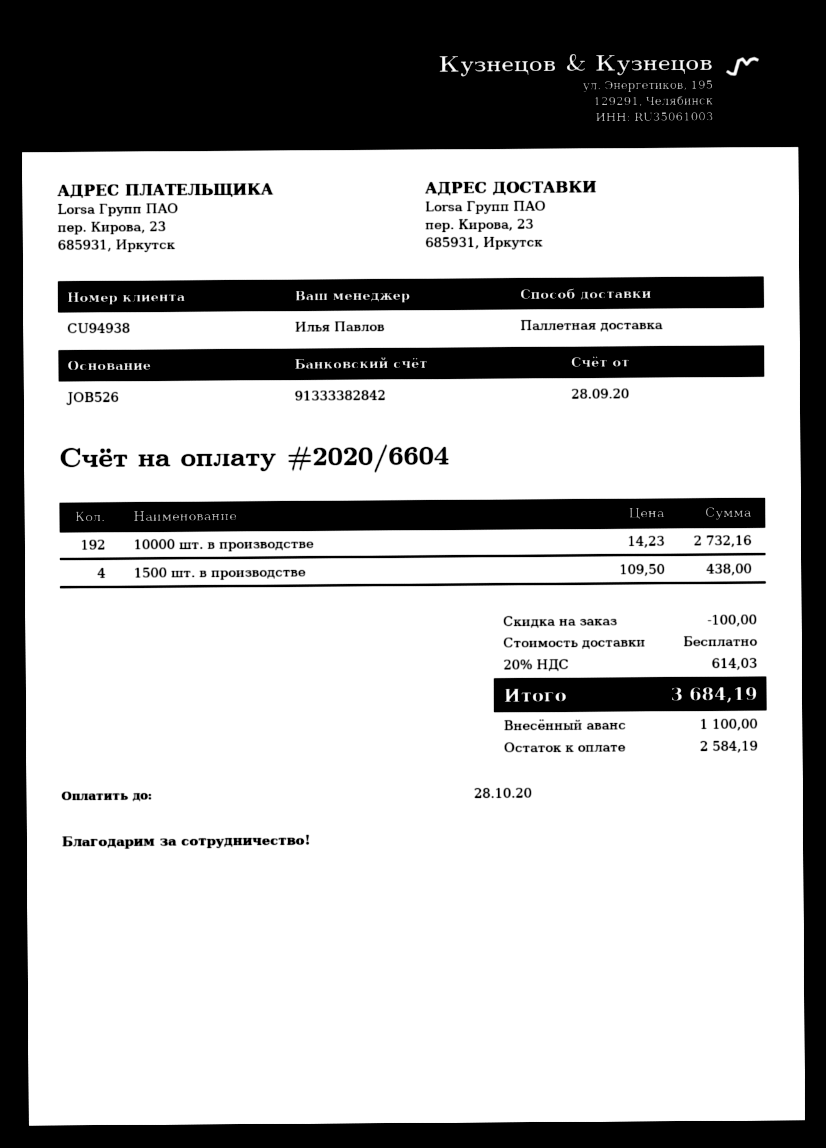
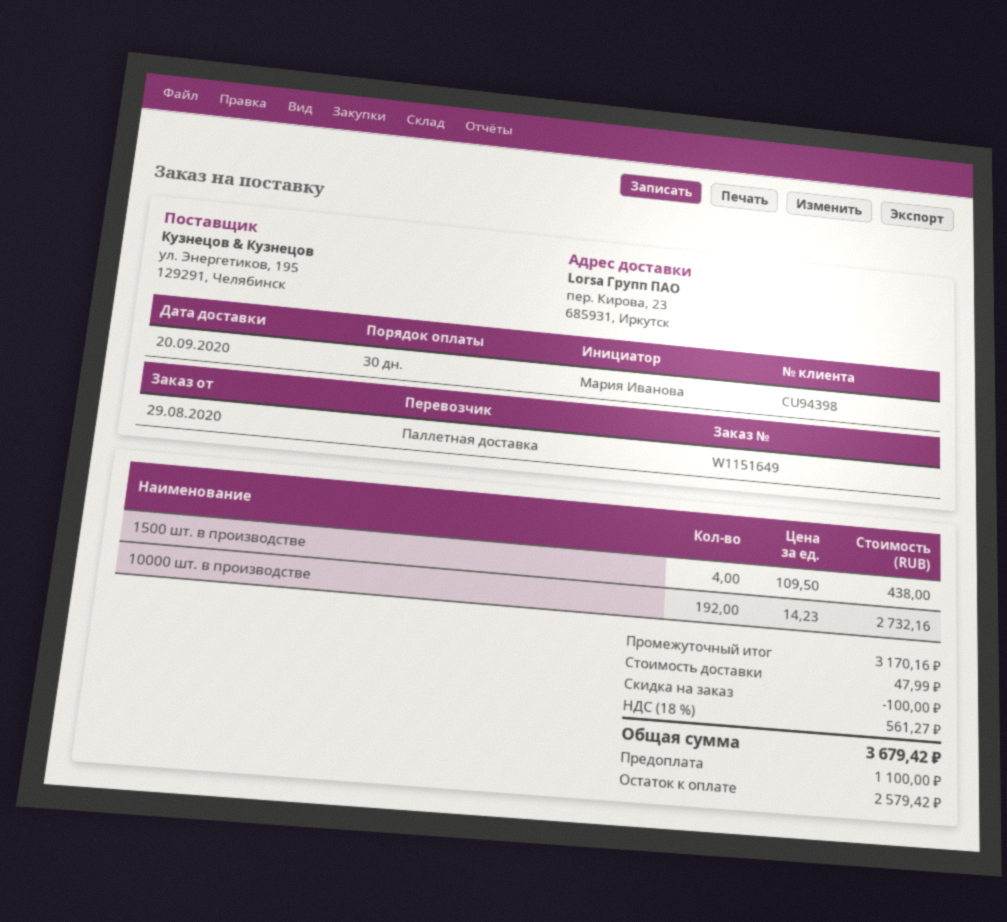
customer number: CU94938 -> CU94398
shipping: 0.00 -> 47.99
tax: 20% = 614.03 -> 18% = 561.27
total: 3684.19 -> 3679.42
balance: 2584.19 -> 2579.42

